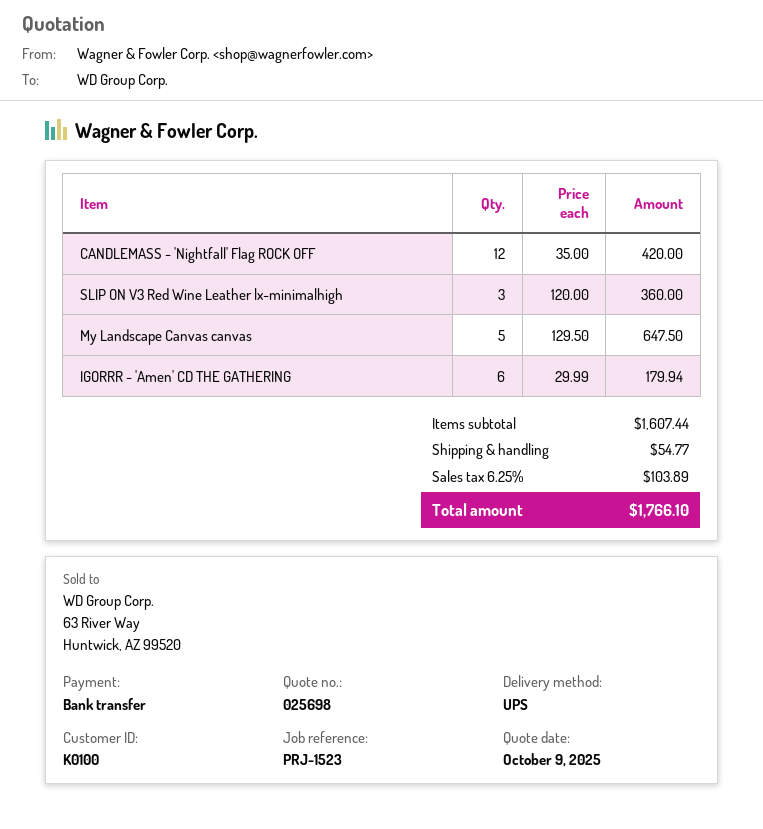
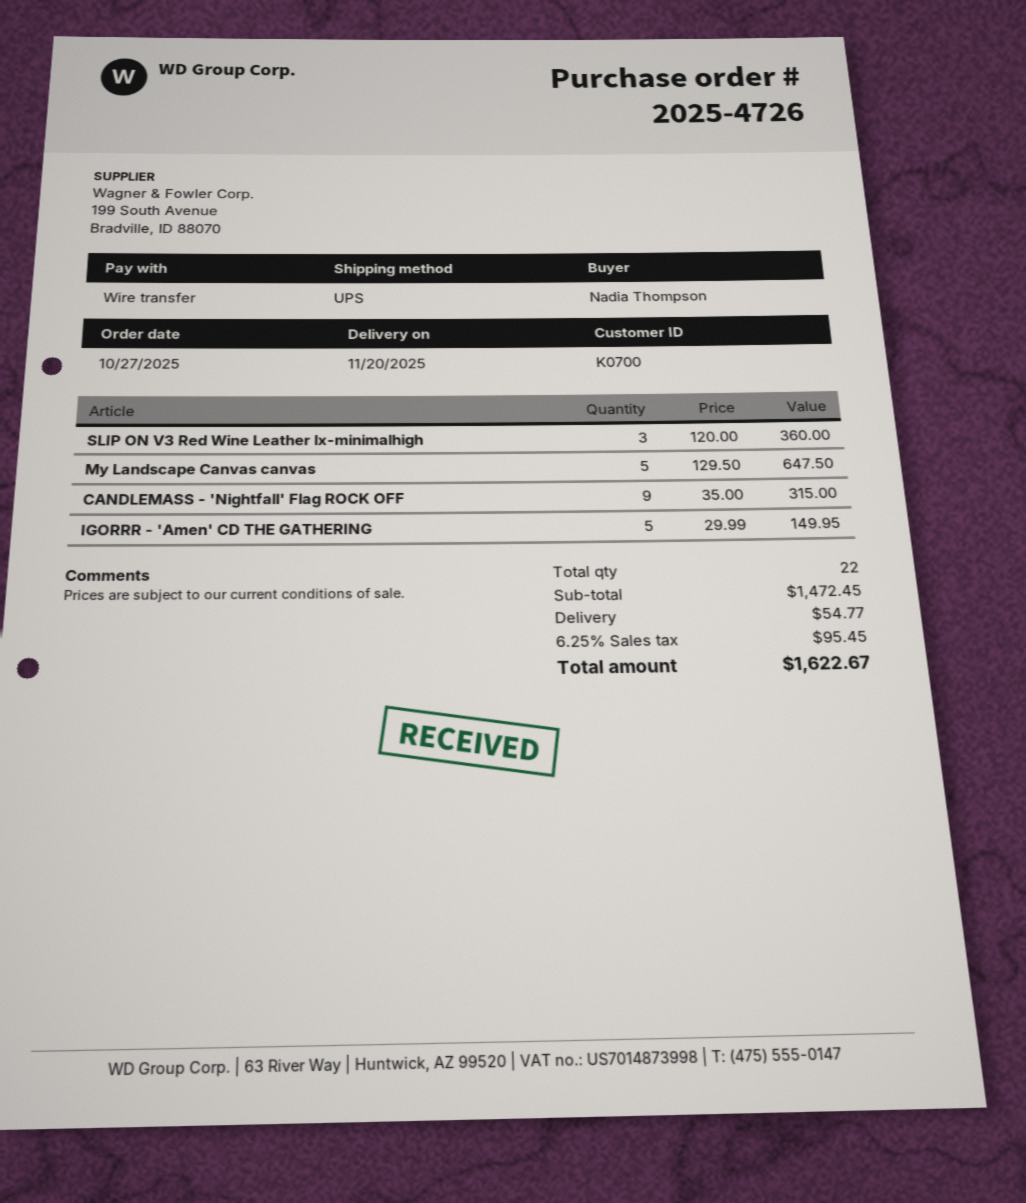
customer number: K0100 -> K0700
CANDLEMASS - 'Nightfall' Flag ROCK OFF: 12 x 35.00 = 420.00 -> 9 x 35.00 = 315.00
IGORRR - 'Amen' CD THE GATHERING: 6 x 29.99 = 179.94 -> 5 x 29.99 = 149.95
subtotal: 1607.44 -> 1472.45
tax: 6.25% = 103.89 -> 6.25% = 95.45
total: 1766.10 -> 1622.67

